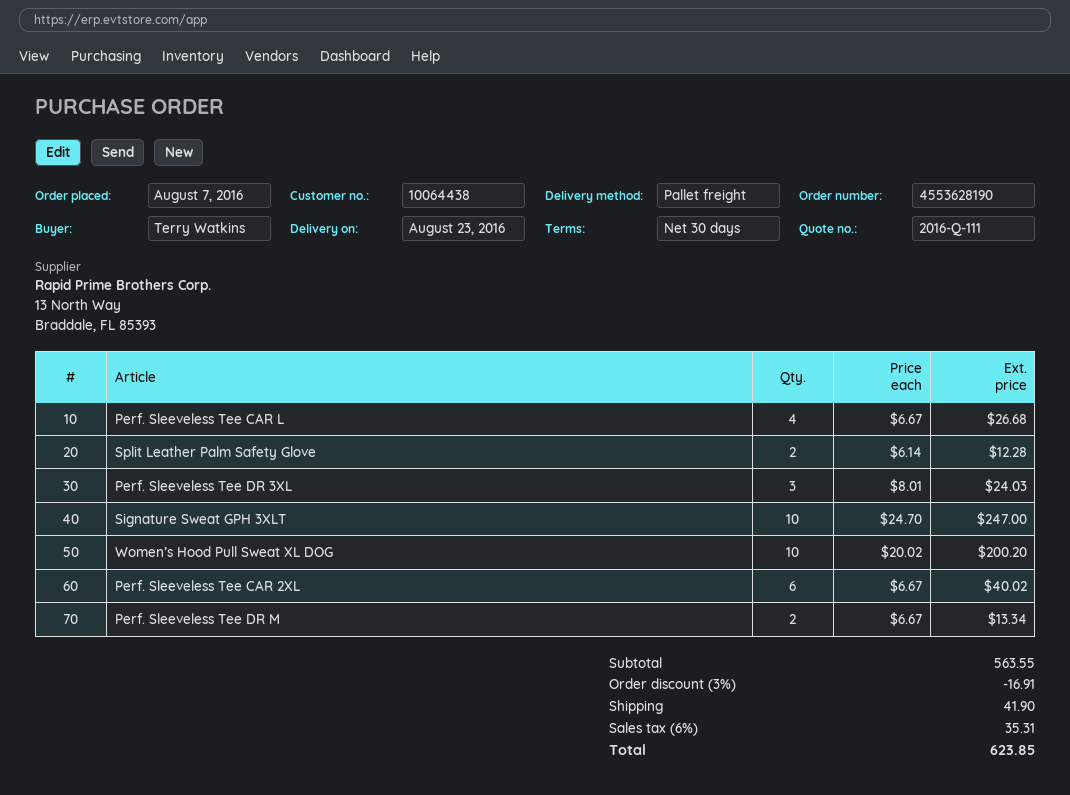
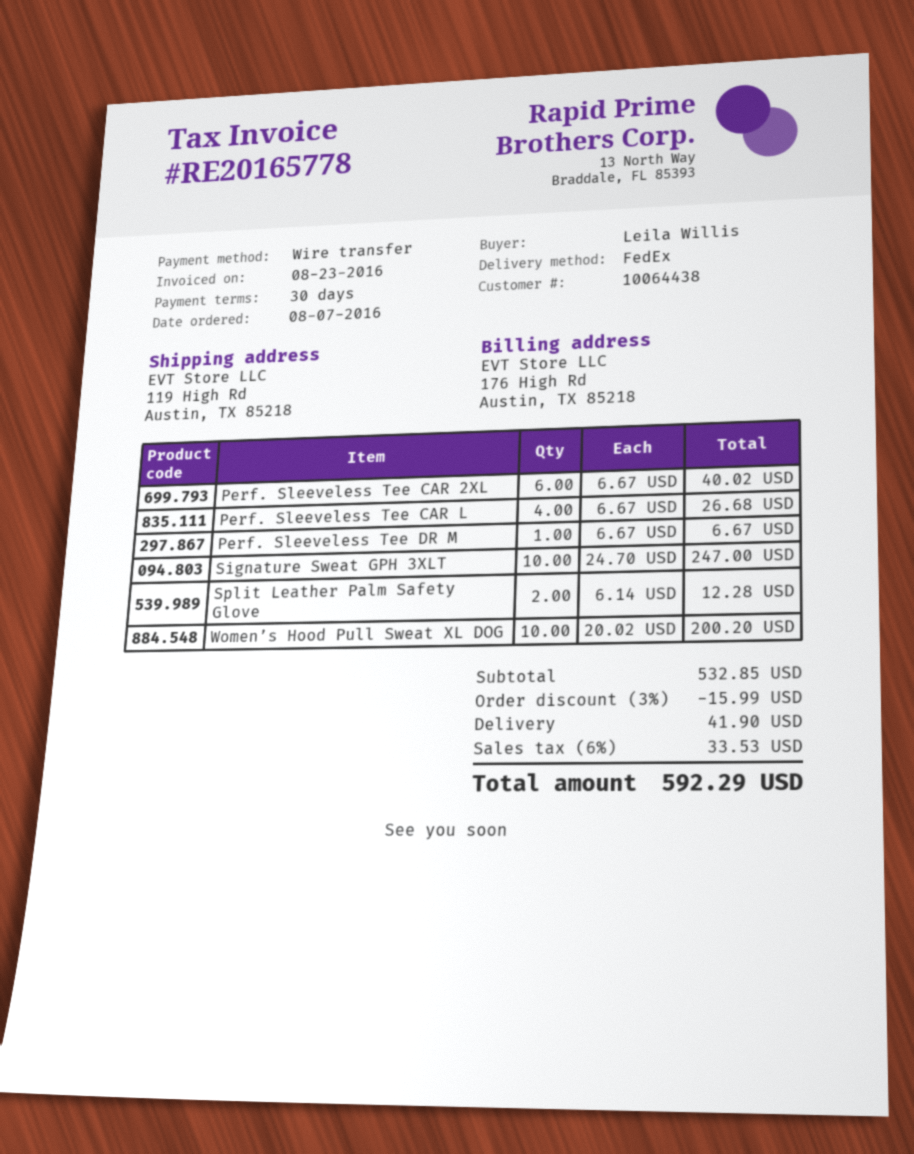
ordered by: Terry Watkins -> Leila Willis
shipping method: pallet freight -> FedEx
Perf. Sleeveless Tee DR 3XL: 3 x 8.01 = 24.03 -> none
Perf. Sleeveless Tee DR M: 2 x 6.67 = 13.34 -> 1 x 6.67 = 6.67
subtotal: 563.55 -> 532.85
discount: 3% = 16.91 -> 3% = 15.99
tax: 6% = 35.31 -> 6% = 33.53
total: 623.85 -> 592.29

